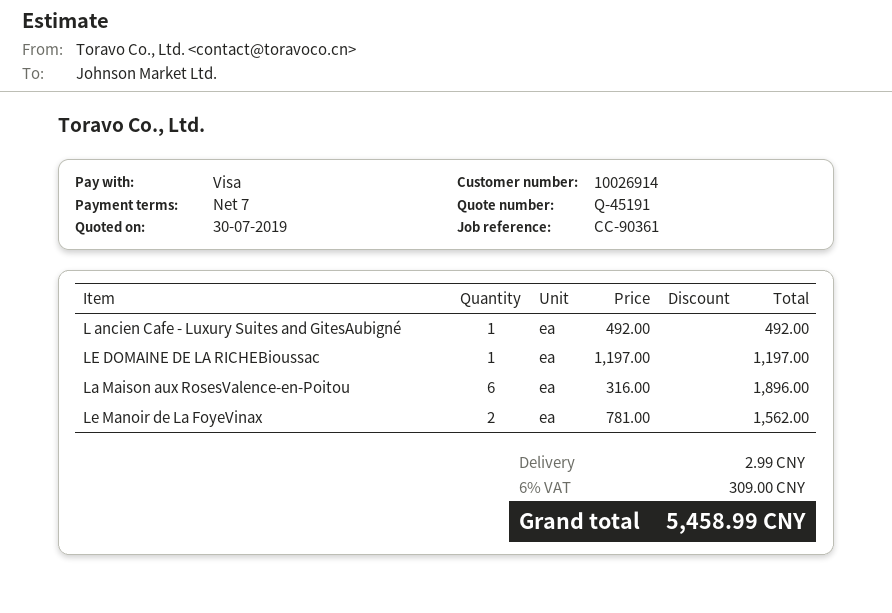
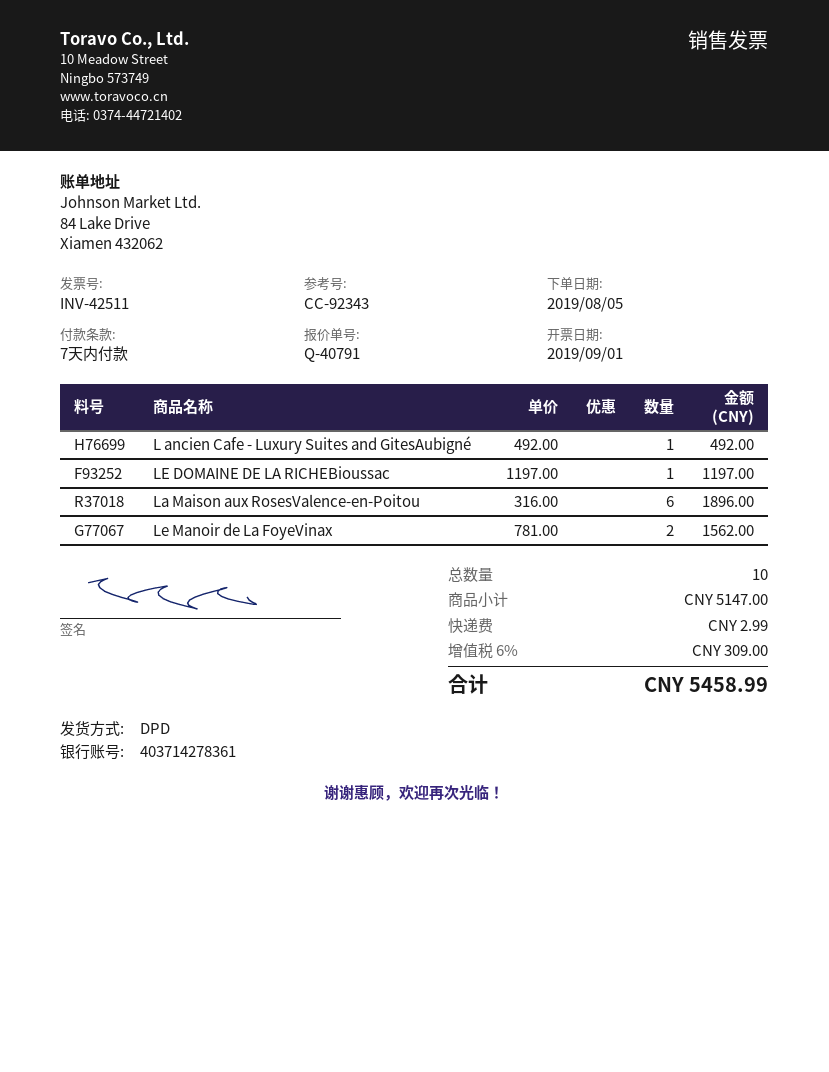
quote number: Q-45191 -> Q-40791
reference: CC-90361 -> CC-92343

